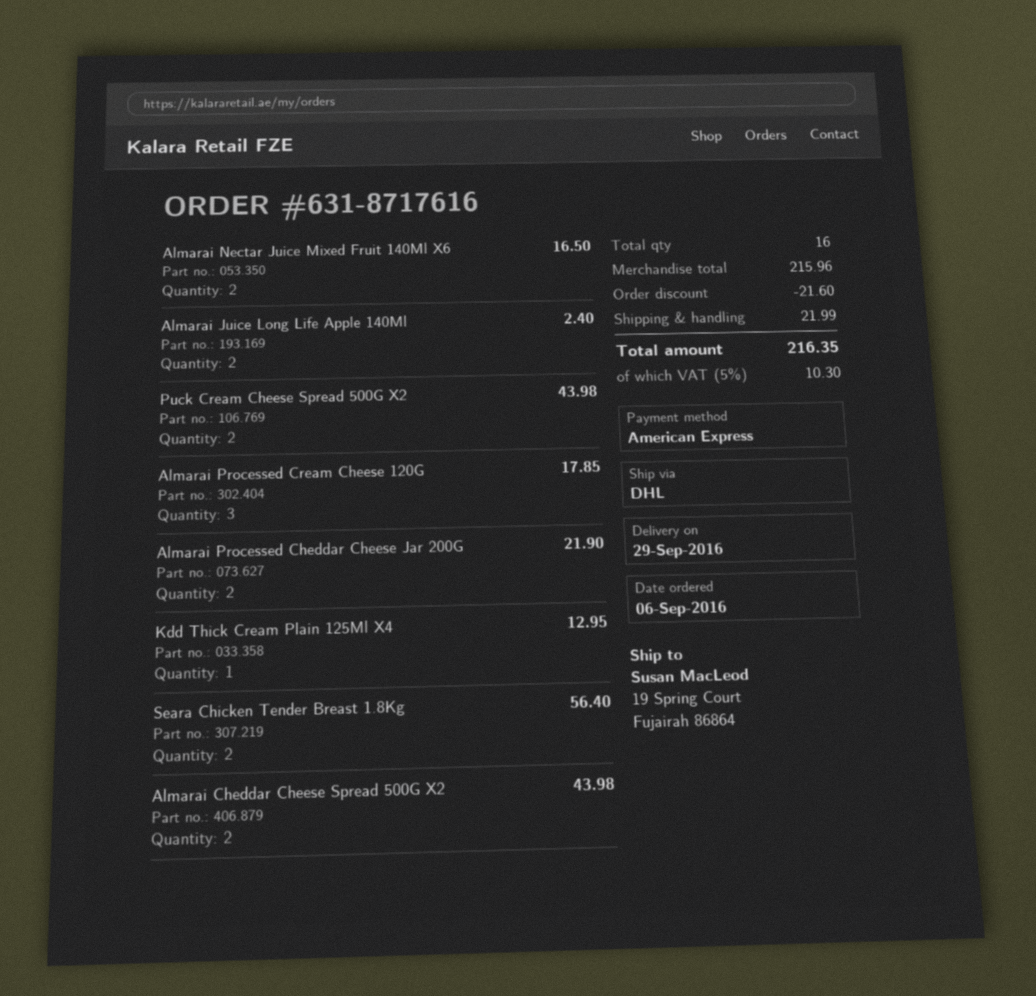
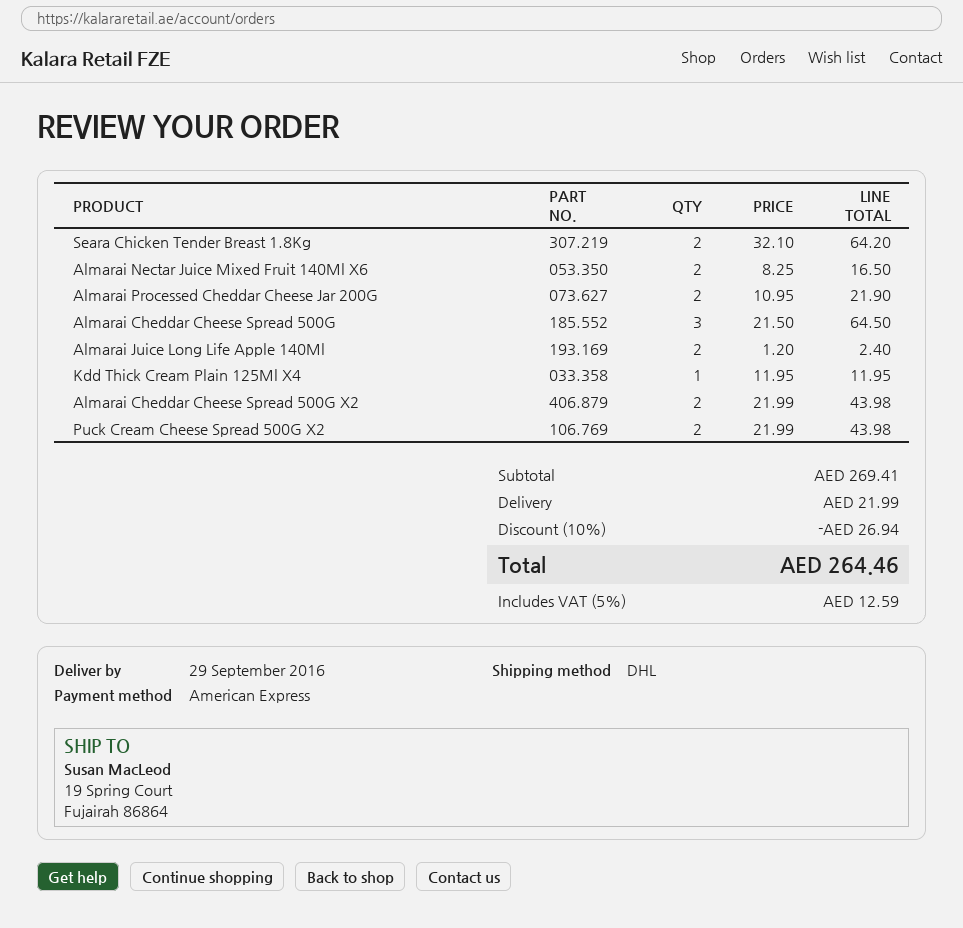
Almarai Processed Cream Cheese 120G: 3 for 17.85 -> none
Kdd Thick Cream Plain 125Ml X4: 1 for 12.95 -> 1 for 11.95
Seara Chicken Tender Breast 1.8Kg: 2 for 56.40 -> 2 for 64.20
Almarai Cheddar Cheese Spread 500G: none -> 3 for 64.50
subtotal: 215.96 -> 269.41
discount: 21.60 -> 26.94
tax: 5% = 10.30 -> 5% = 12.59
total: 216.35 -> 264.46

